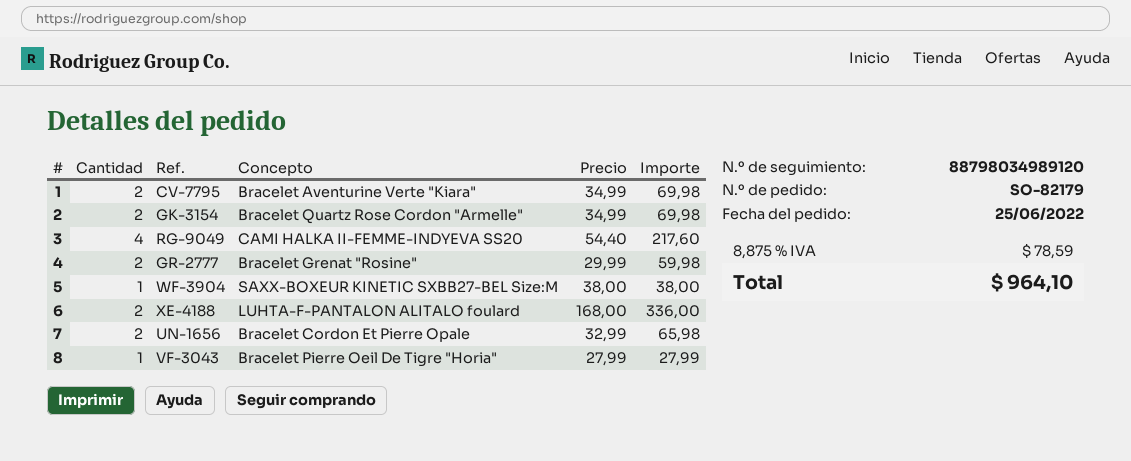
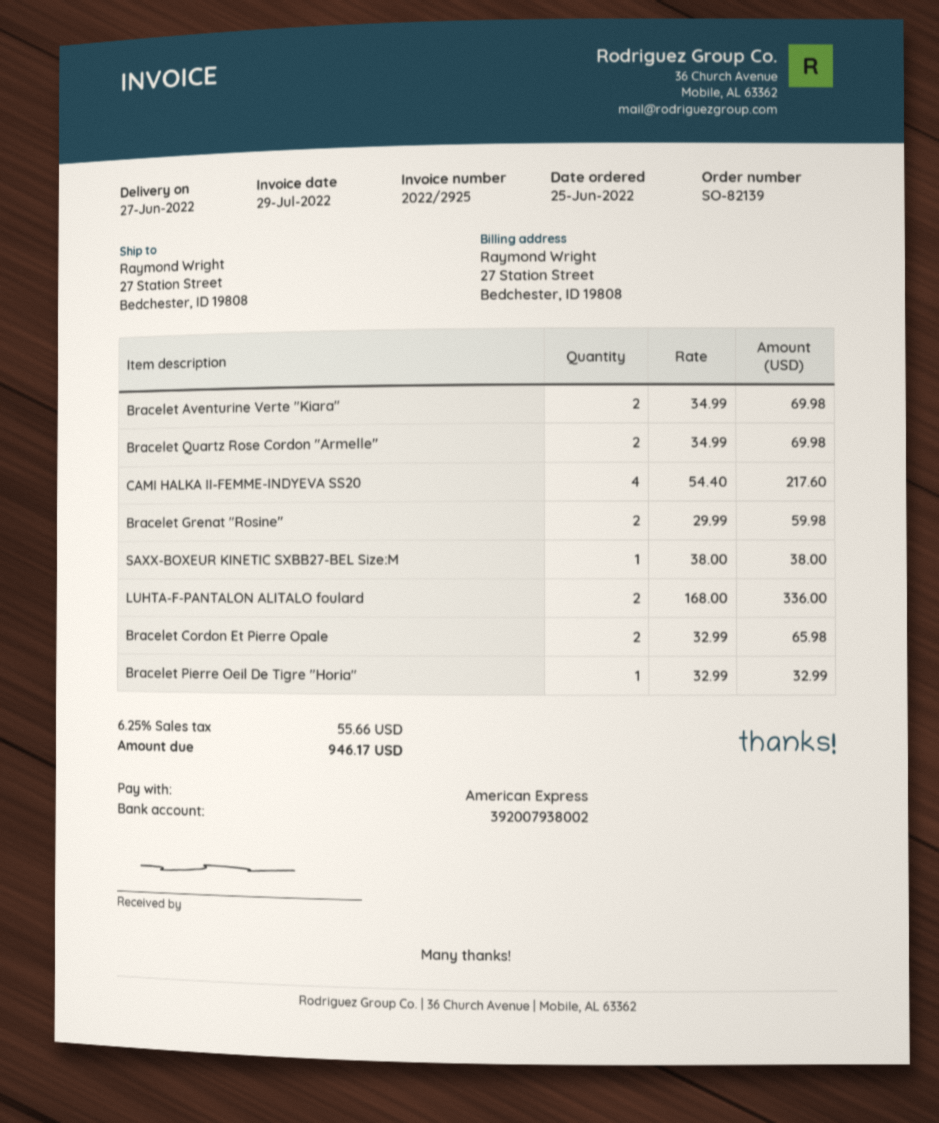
order number: SO-82179 -> SO-82139
Bracelet Pierre Oeil De Tigre "Horia": 1 x 27.99 = 27.99 -> 1 x 32.99 = 32.99
tax: 8.875% = 78.59 -> 6.25% = 55.66
total: 964.10 -> 946.17

